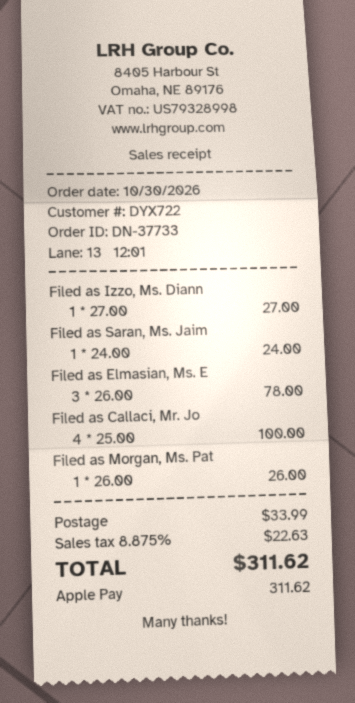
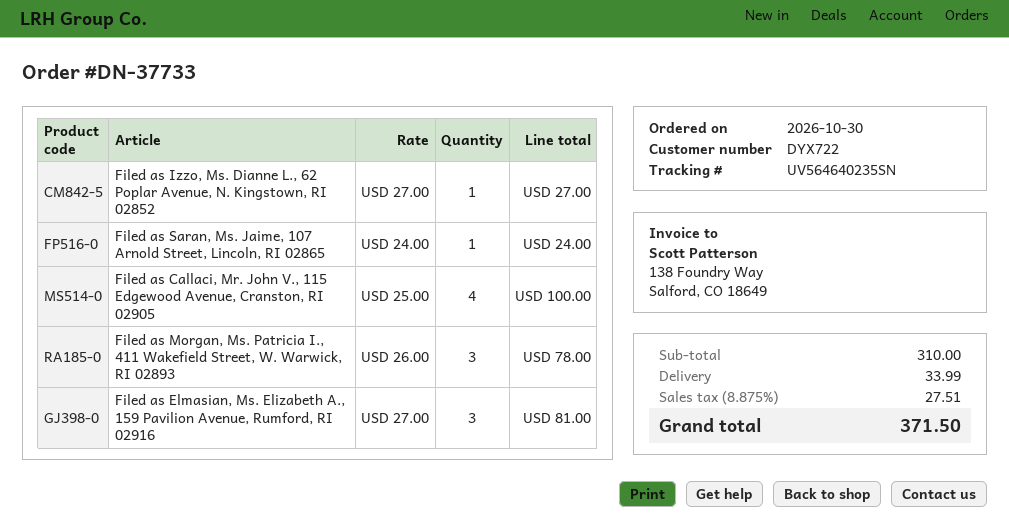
Filed as Elmasian, Ms. E: 3 x 26.00 = 78.00 -> 3 x 27.00 = 81.00
Filed as Morgan, Ms. Pat: 1 x 26.00 = 26.00 -> 3 x 26.00 = 78.00
tax: 8.875% = 22.63 -> 8.875% = 27.51
total: 311.62 -> 371.50

